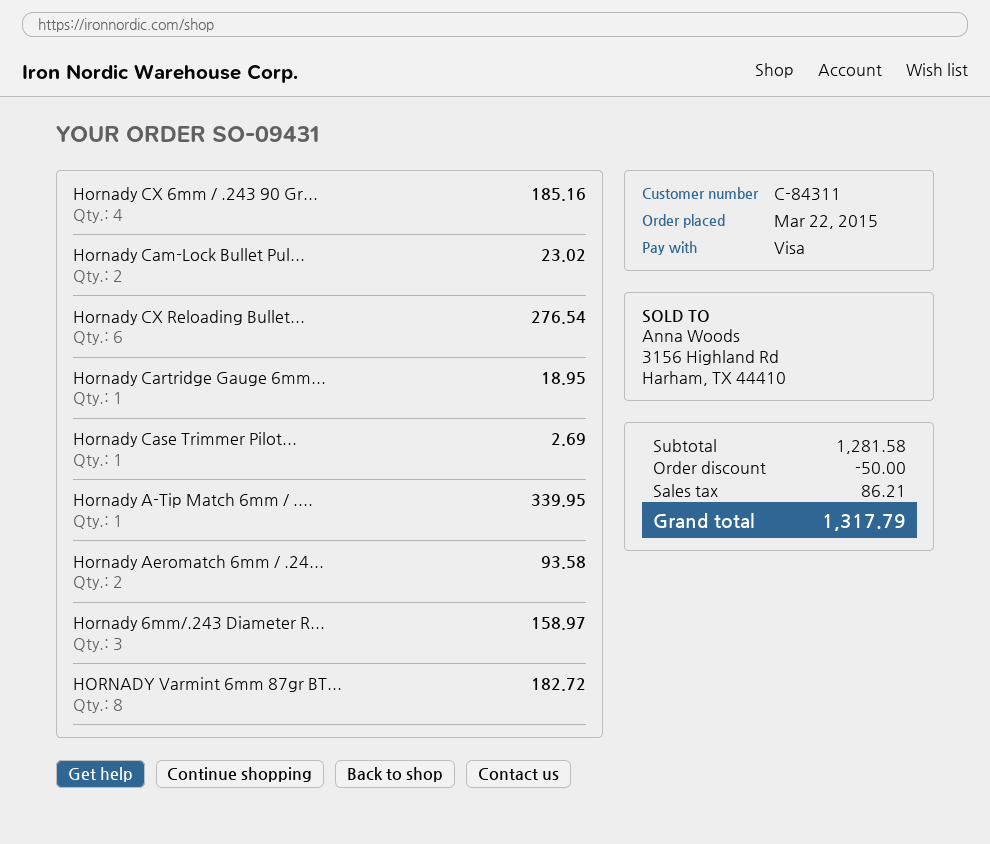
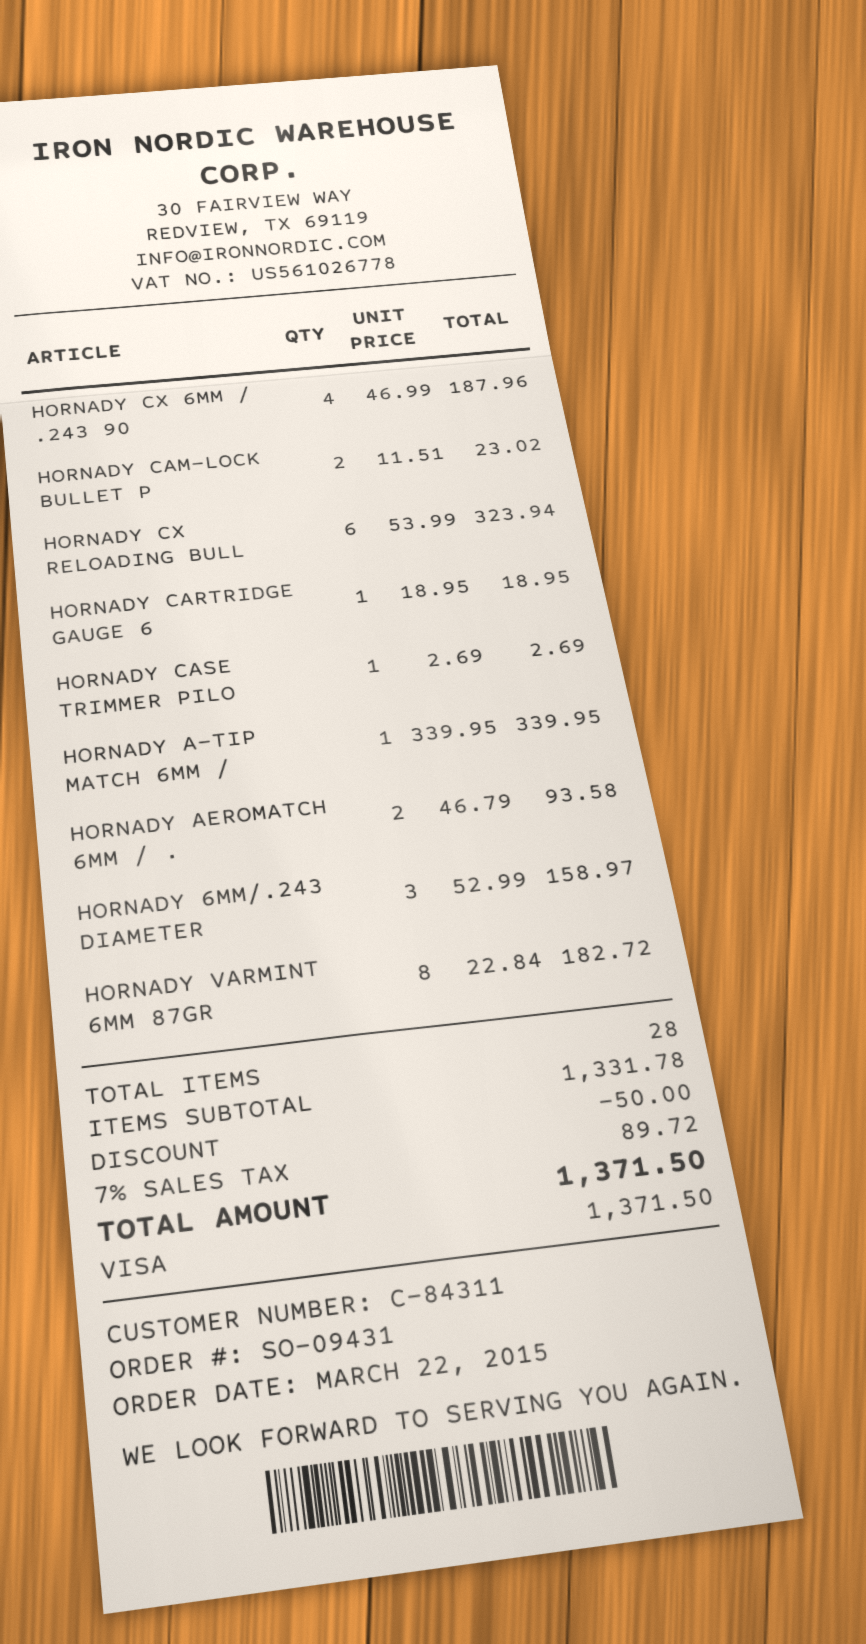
Hornady CX 6mm / .243 90 Gr...: 4 for 185.16 -> 4 for 187.96
Hornady CX Reloading Bullet...: 6 for 276.54 -> 6 for 323.94
subtotal: 1281.58 -> 1331.78
tax: 86.21 -> 89.72
total: 1317.79 -> 1371.50

